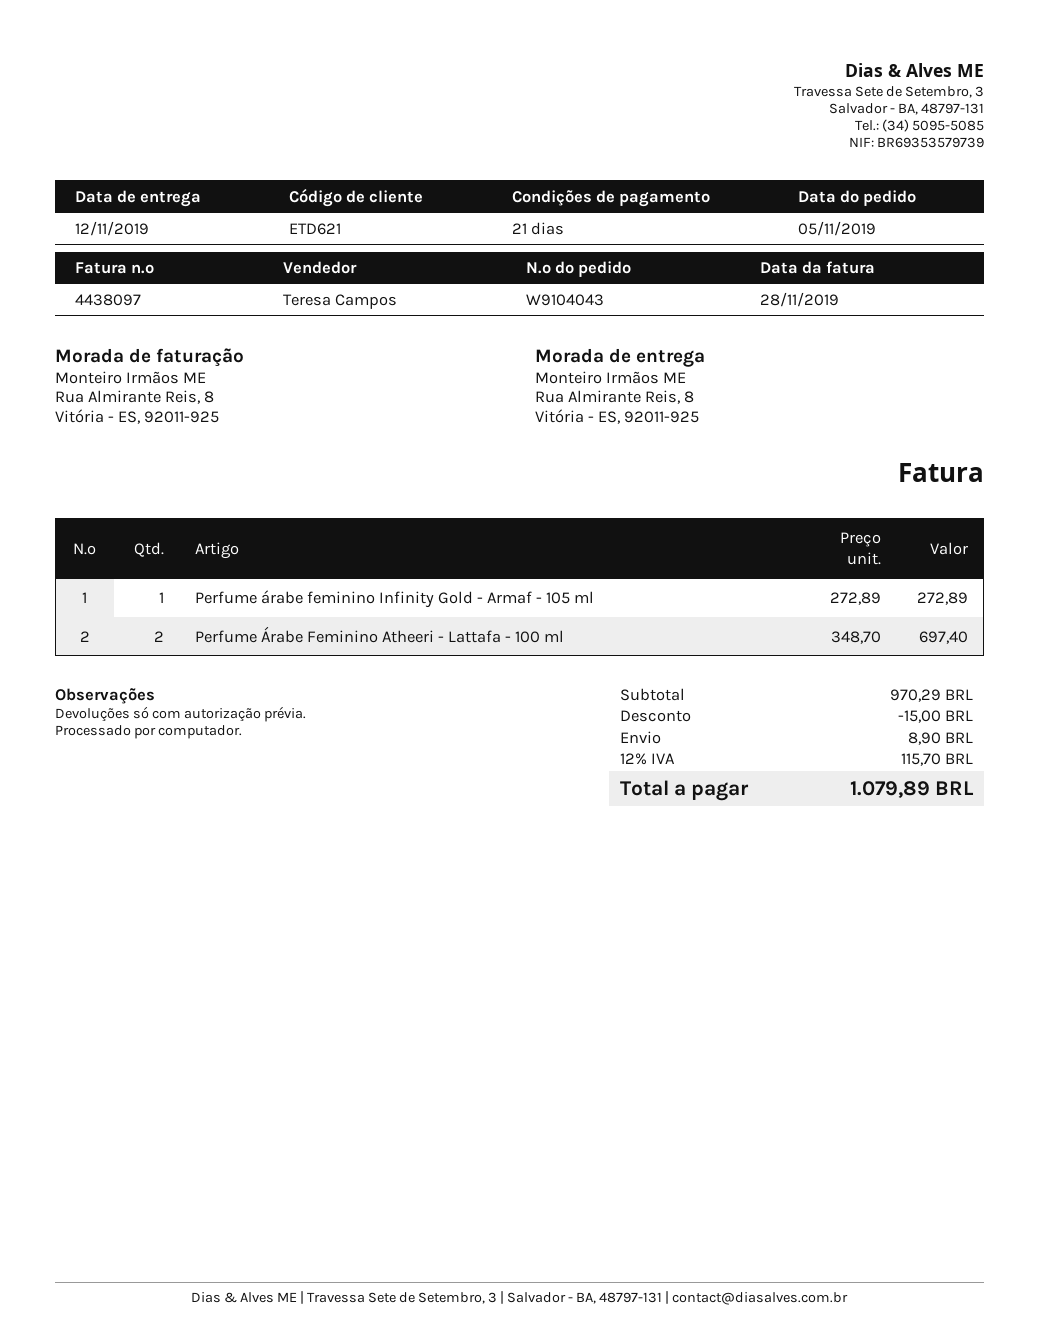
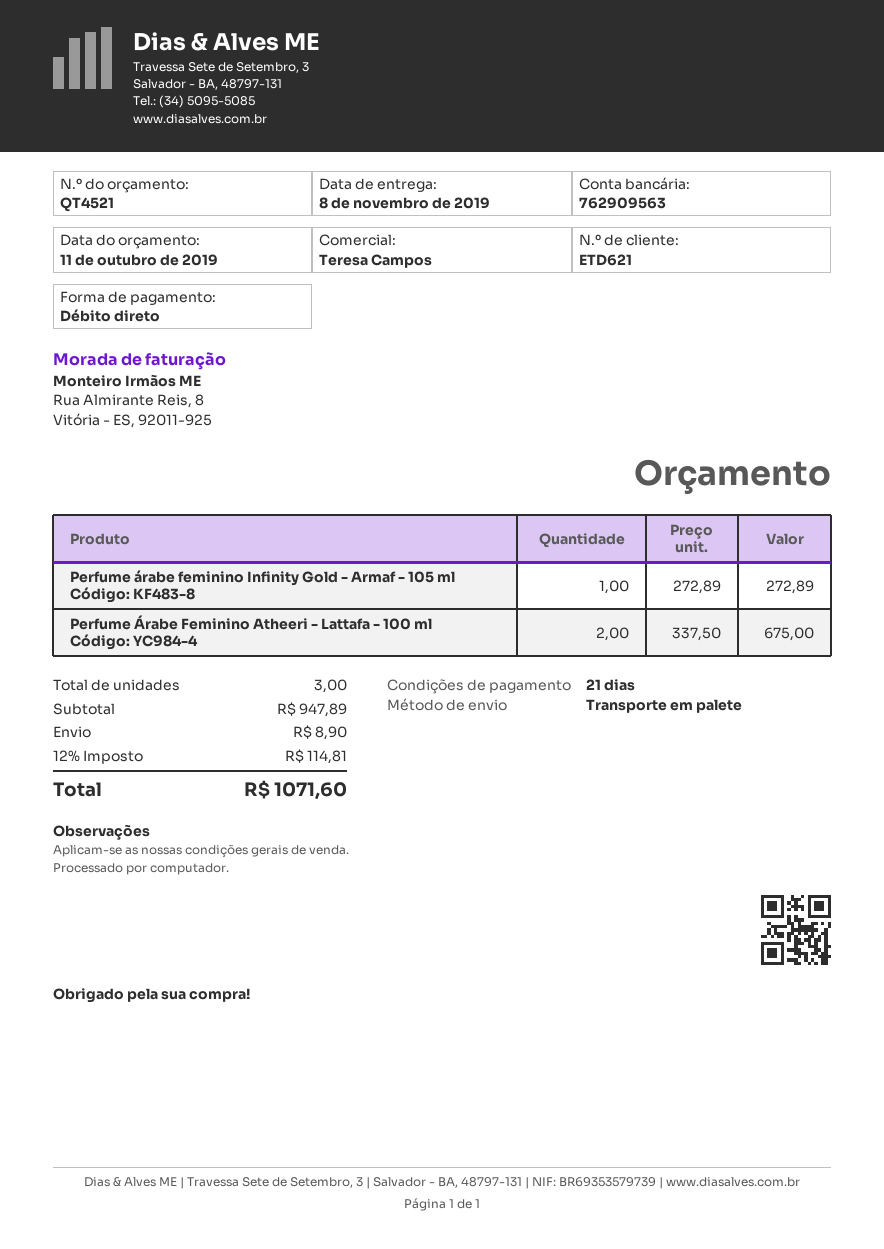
delivery date: 2019-11-12 -> 2019-11-08
Perfume Árabe Feminino Atheeri - Lattafa - 100 ml: 2 x 348.70 = 697.40 -> 2 x 337.50 = 675.00
subtotal: 970.29 -> 947.89
discount: 15.00 -> none
tax: 12% = 115.70 -> 12% = 114.81
total: 1079.89 -> 1071.60

